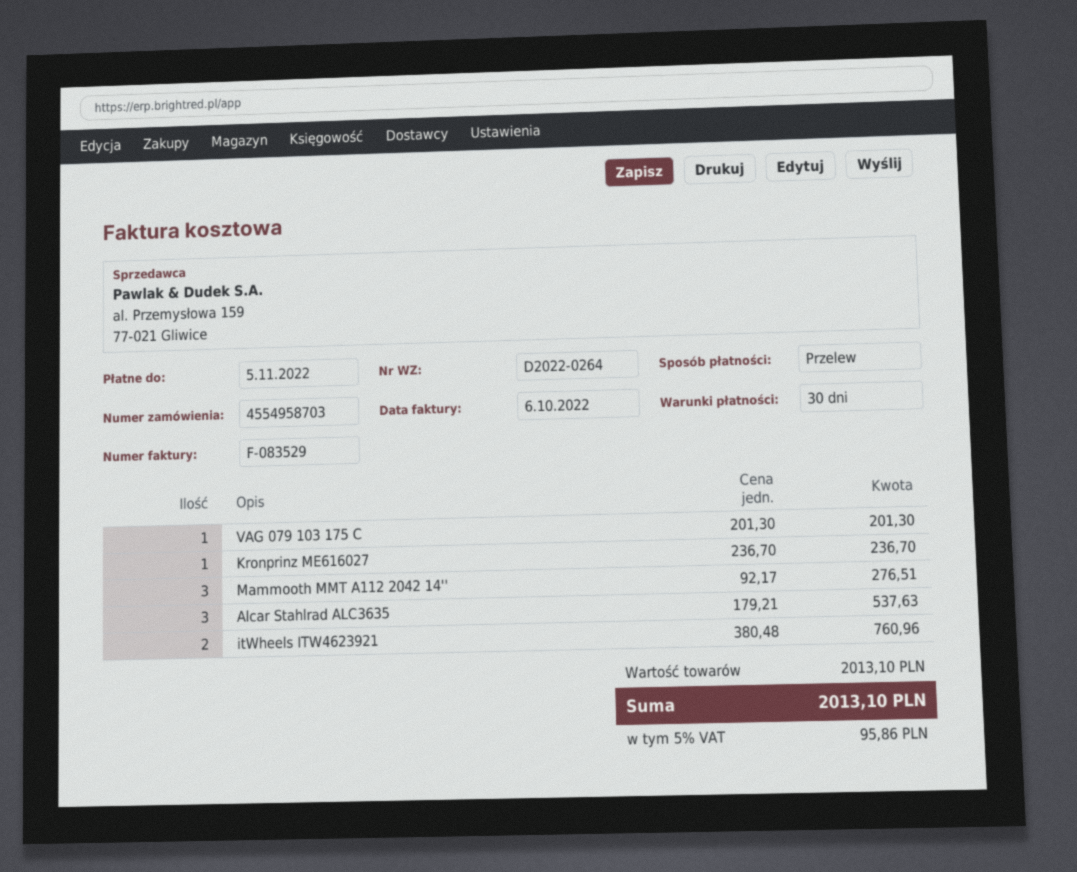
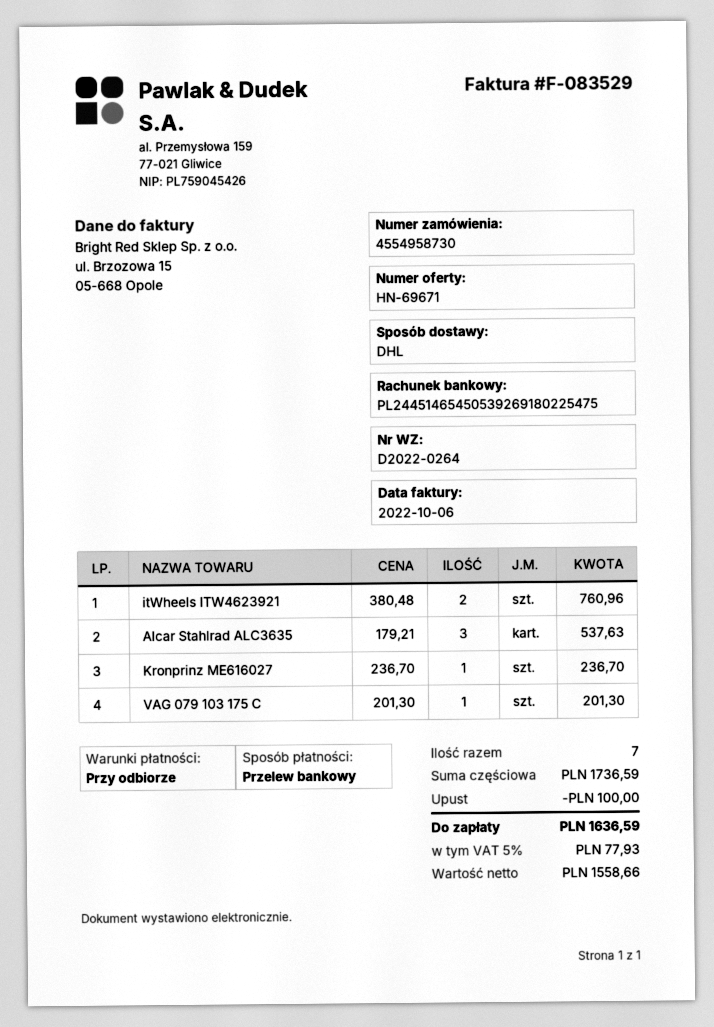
order number: 4554958703 -> 4554958730
payment terms: 30 days -> on receipt
Mammooth MMT A112 2042 14'': 3 x 92.17 = 276.51 -> none
subtotal: 2013.10 -> 1736.59
discount: none -> 100.00
tax: 5% = 95.86 -> 5% = 77.93
total: 2013.10 -> 1636.59

